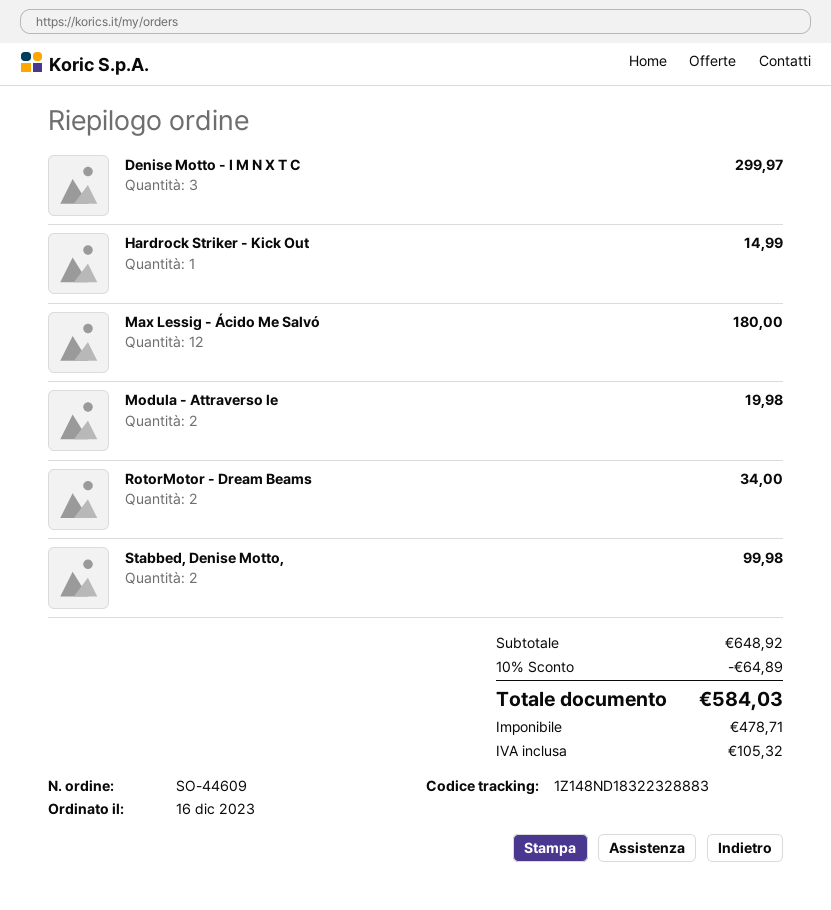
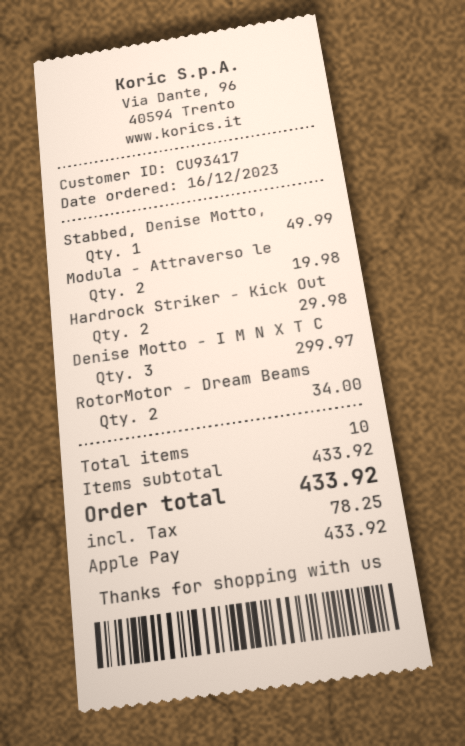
Hardrock Striker - Kick Out: 1 for 14.99 -> 2 for 29.98
Max Lessig - Ácido Me Salvó: 12 for 180.00 -> none
Stabbed, Denise Motto,: 2 for 99.98 -> 1 for 49.99
subtotal: 648.92 -> 433.92
discount: 10% = 64.89 -> none
tax: 105.32 -> 78.25
total: 584.03 -> 433.92

